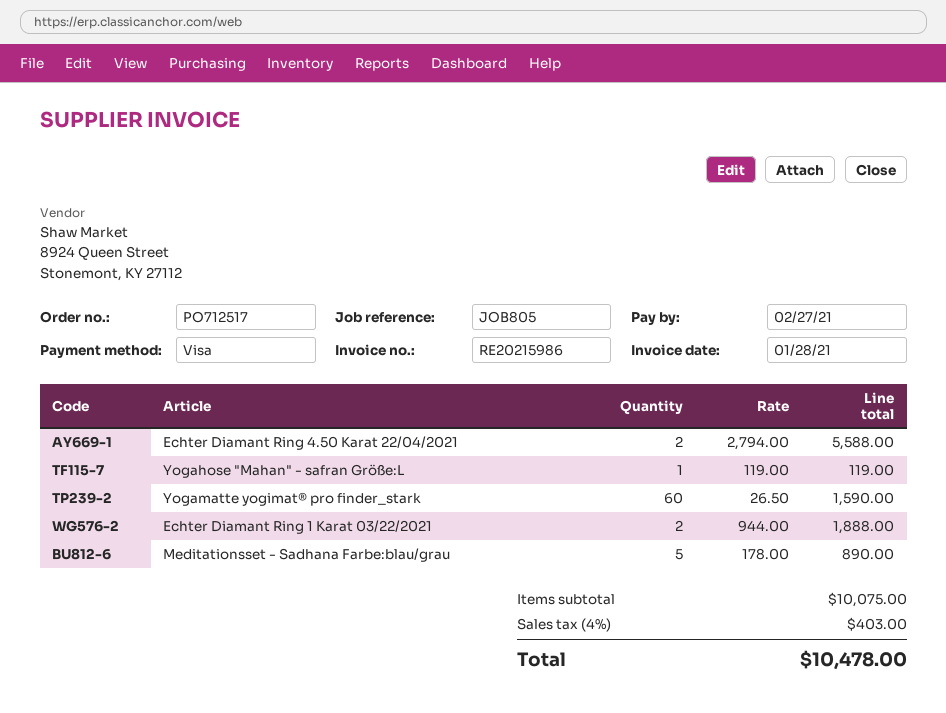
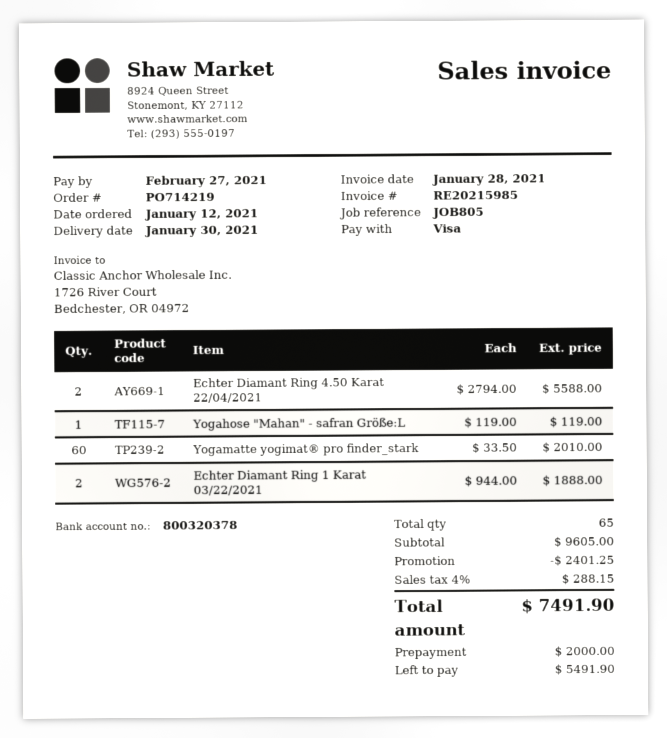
order number: PO712517 -> PO714219
invoice number: RE20215986 -> RE20215985
Yogamatte yogimat® pro finder_stark: 60 x 26.50 = 1590.00 -> 60 x 33.50 = 2010.00
Meditationsset - Sadhana Farbe:blau/grau: 5 x 178.00 = 890.00 -> none
subtotal: 10075.00 -> 9605.00
discount: none -> 2401.25
tax: 4% = 403.00 -> 4% = 288.15
total: 10478.00 -> 7491.90

